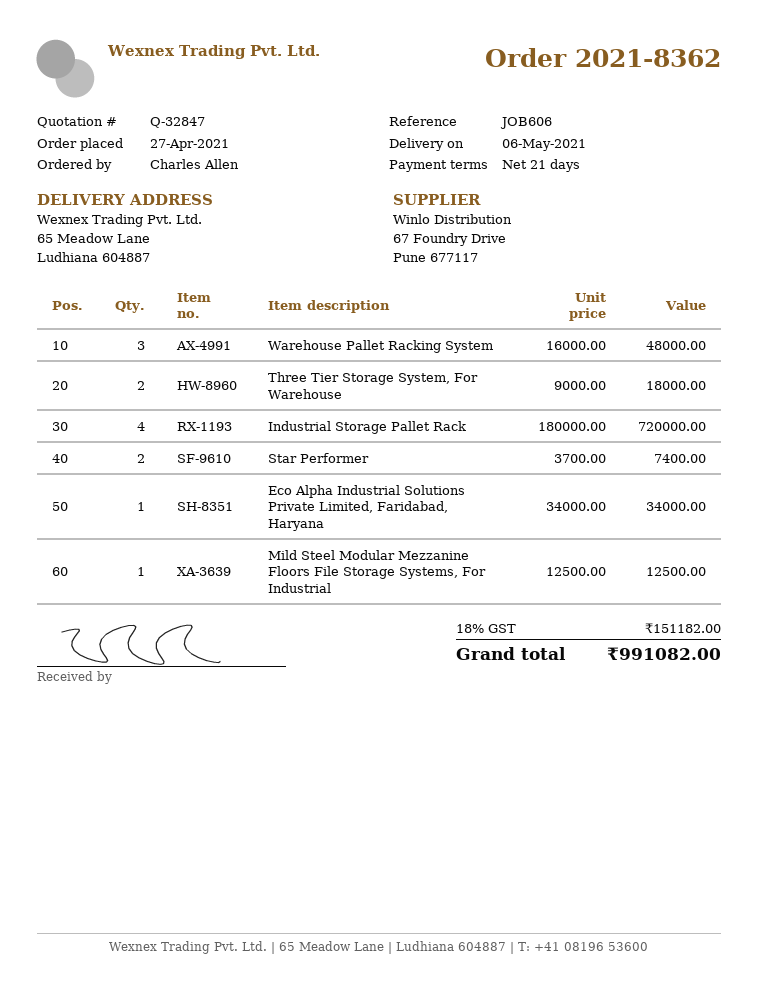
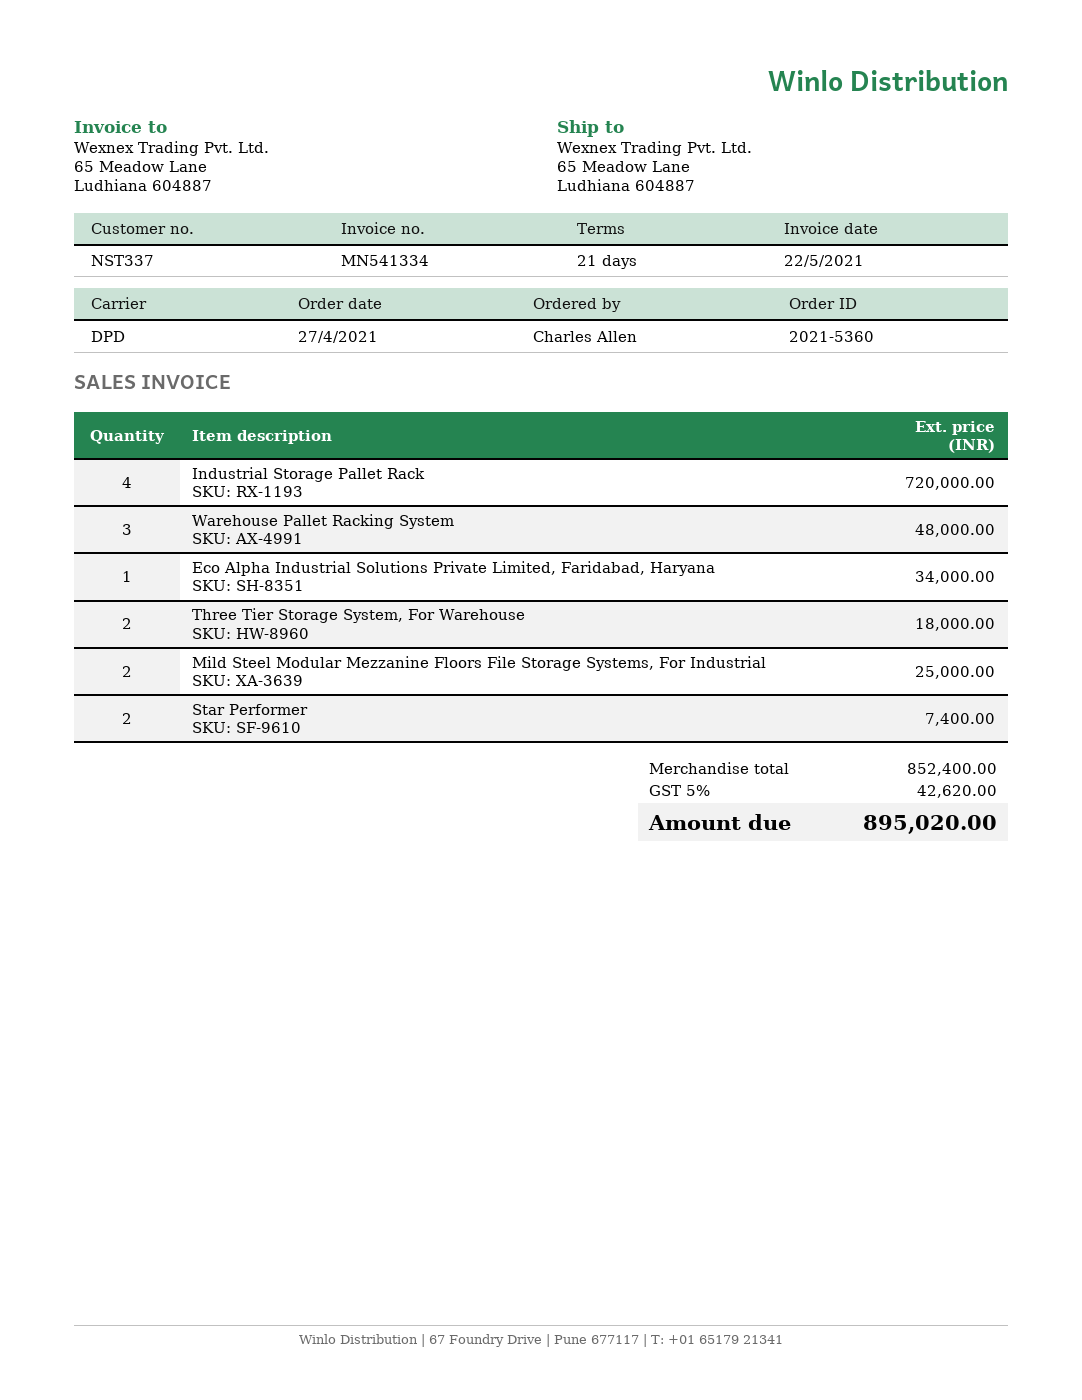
order number: 2021-8362 -> 2021-5360
Mild Steel Modular Mezzanine Floors File Storage Systems, For Industrial: 1 for 12500.00 -> 2 for 25000.00
tax: 18% = 151182.00 -> 5% = 42620.00
total: 991082.00 -> 895020.00

